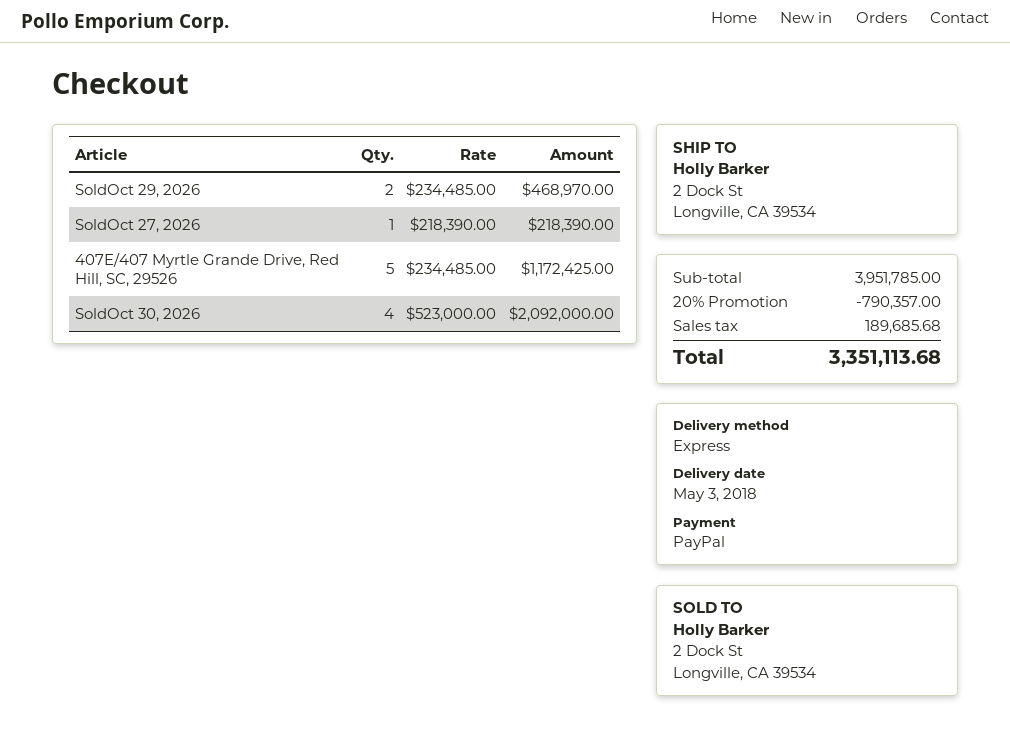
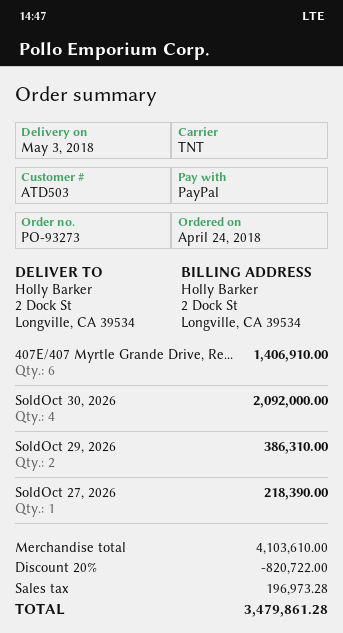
shipping method: express -> TNT
SoldOct 29, 2026: 2 for 468970.00 -> 2 for 386310.00
407E/407 Myrtle Grande Drive, Red Hill, SC, 29526: 5 for 1172425.00 -> 6 for 1406910.00
subtotal: 3951785.00 -> 4103610.00
discount: 20% = 790357.00 -> 20% = 820722.00
tax: 189685.68 -> 196973.28
total: 3351113.68 -> 3479861.28

